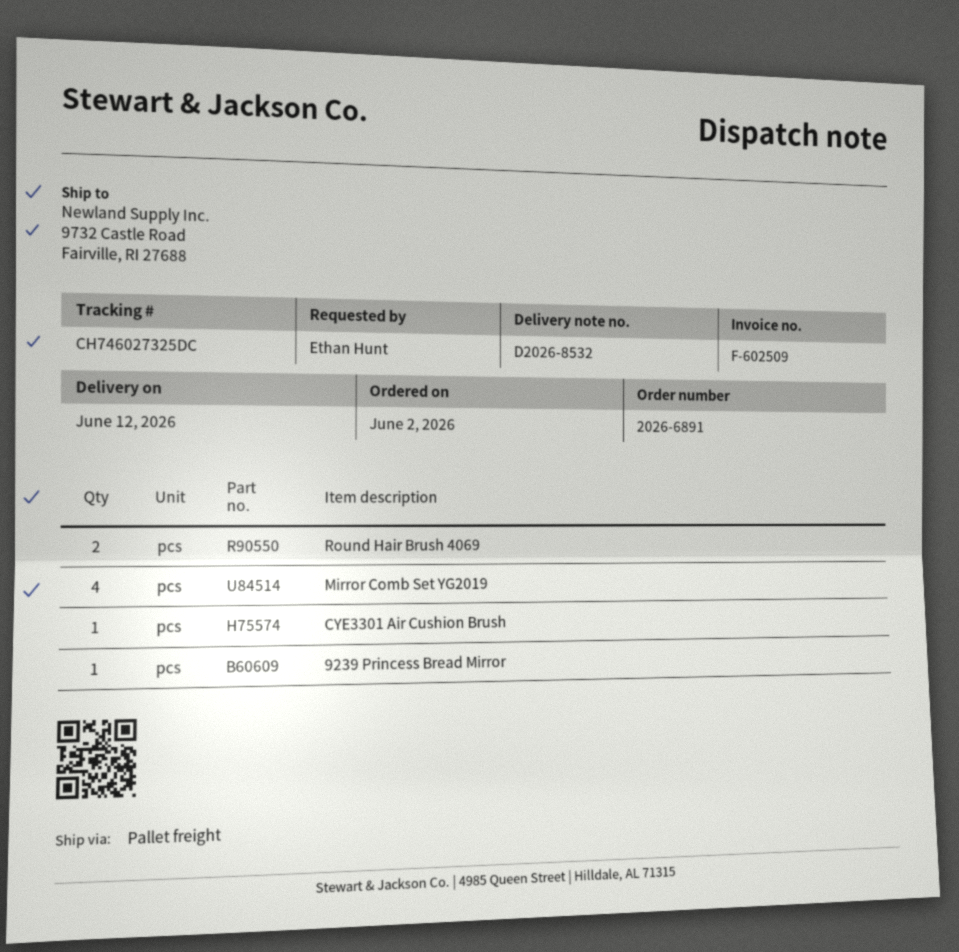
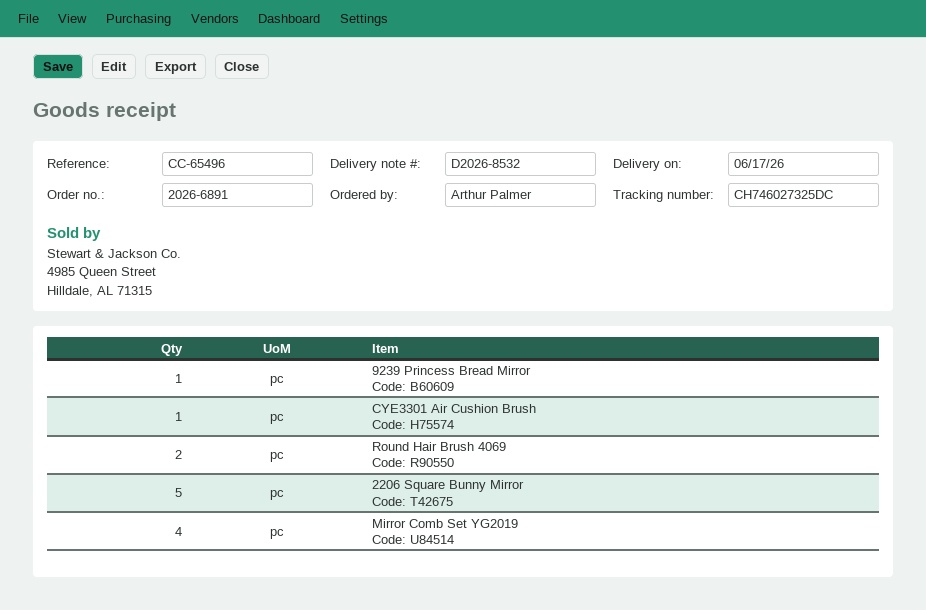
delivery date: 2026-06-12 -> 2026-06-17
ordered by: Ethan Hunt -> Arthur Palmer
2206 Square Bunny Mirror: none -> 5

